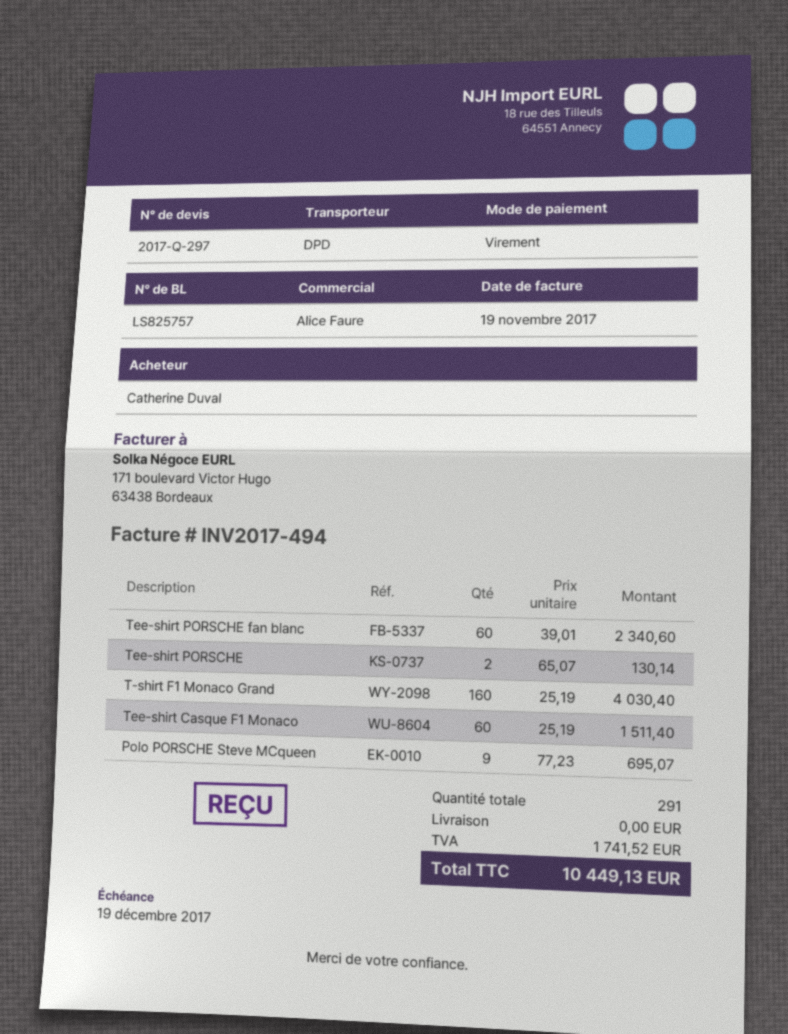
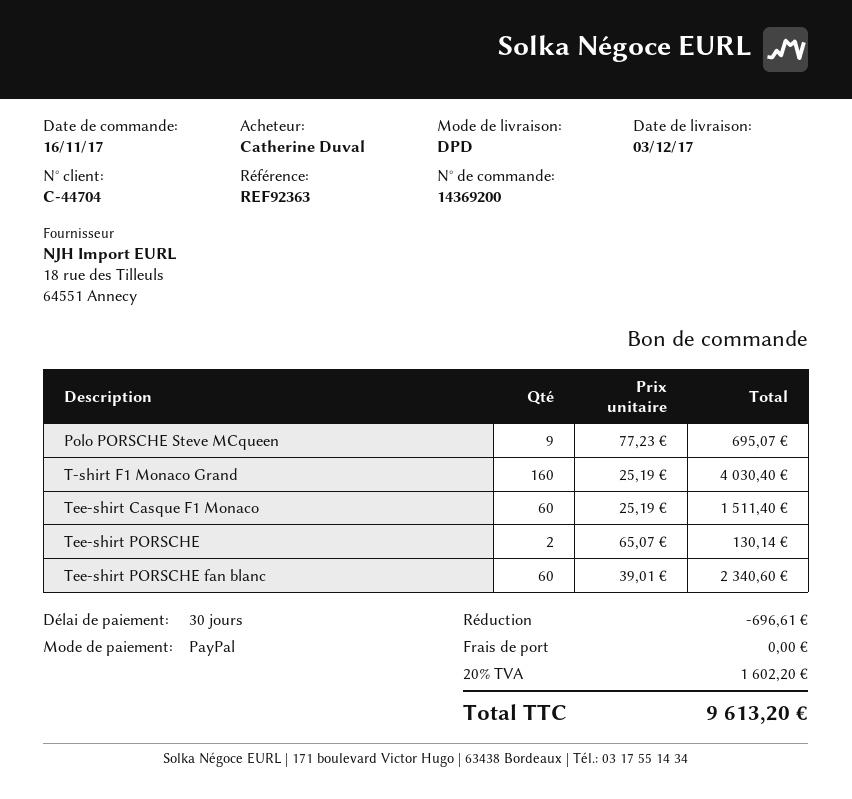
payment method: bank transfer -> PayPal
discount: none -> 696.61
tax: 1741.52 -> 1602.20
total: 10449.13 -> 9613.20

